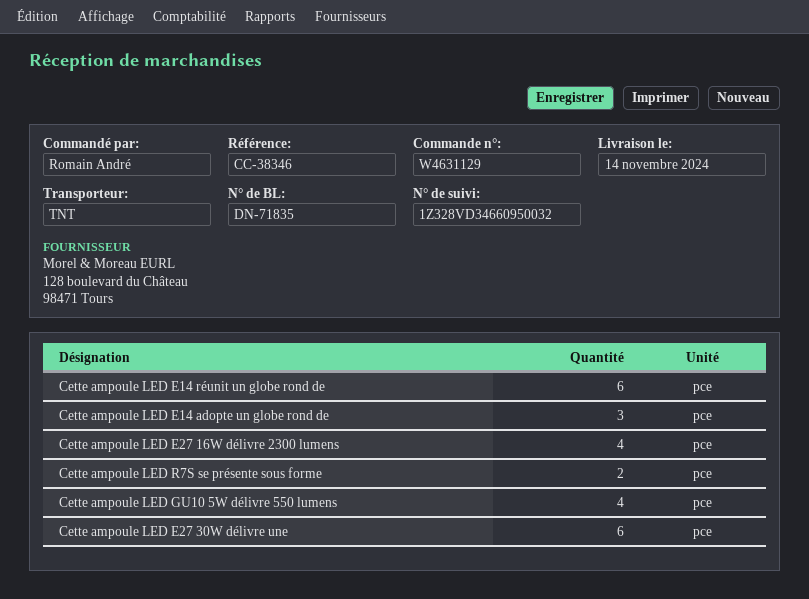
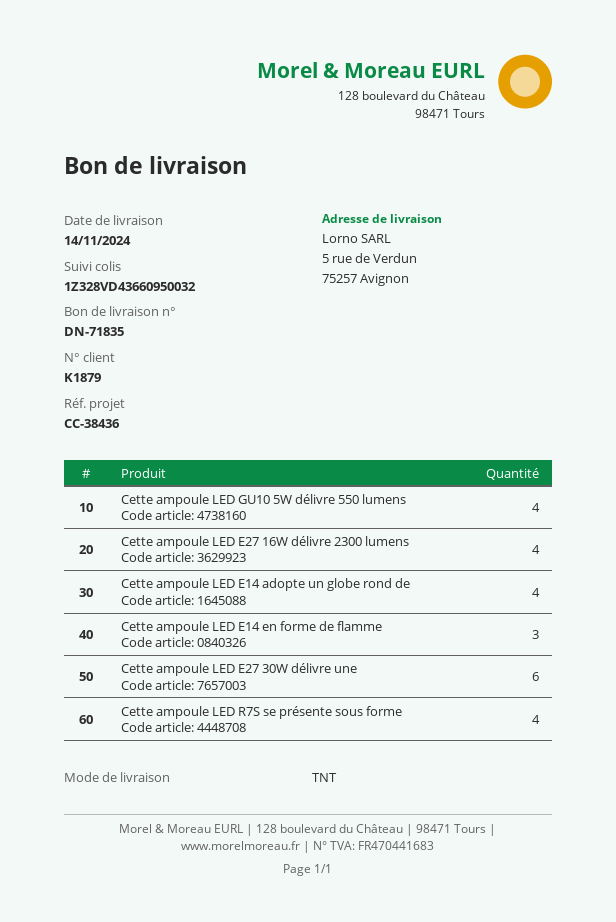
reference: CC-38346 -> CC-38436
tracking number: 1Z328VD34660950032 -> 1Z328VD43660950032
Cette ampoule LED E14 réunit un globe rond de: 6 -> none
Cette ampoule LED E14 adopte un globe rond de: 3 -> 4
Cette ampoule LED R7S se présente sous forme: 2 -> 4
Cette ampoule LED E14 en forme de flamme: none -> 3

